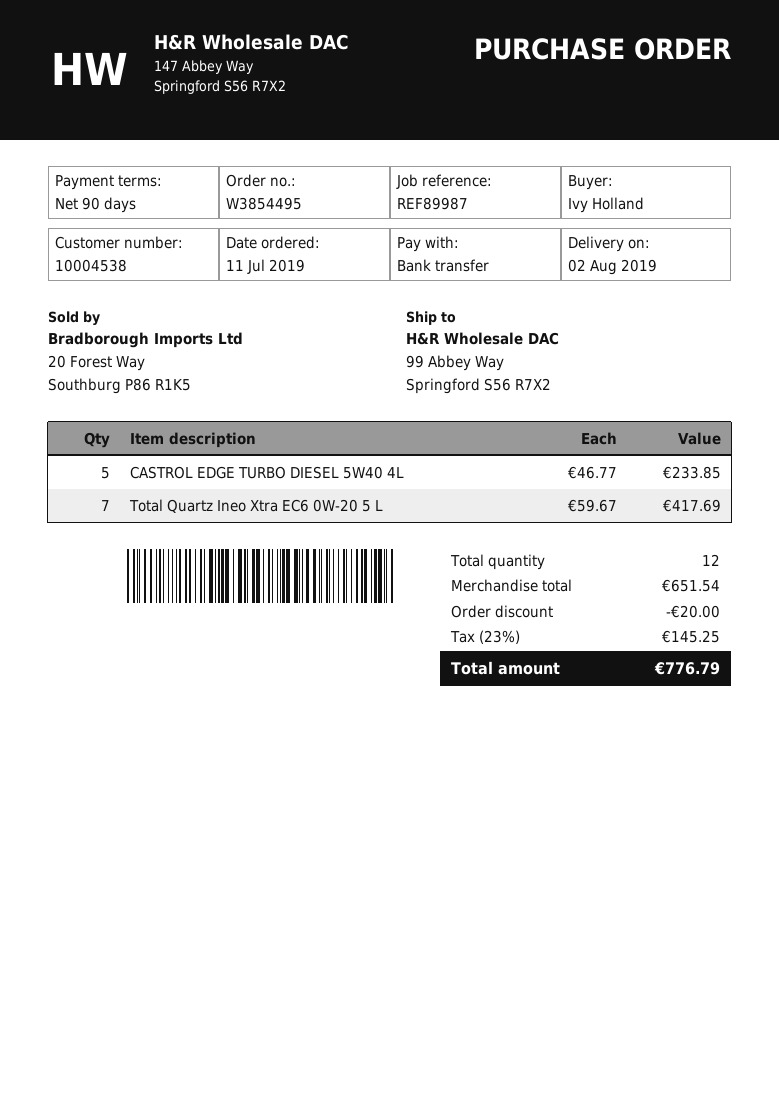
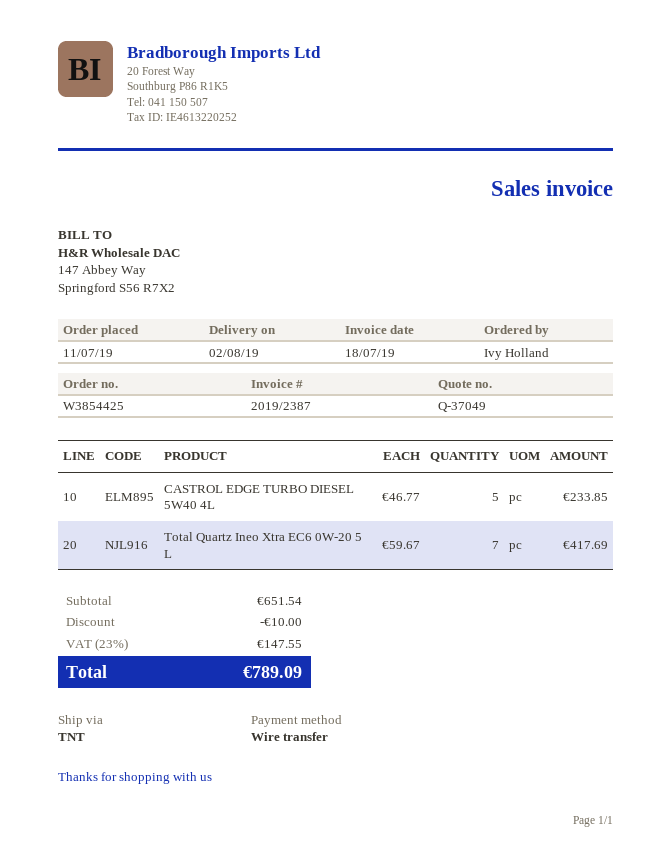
order number: W3854495 -> W3854425
discount: 20.00 -> 10.00
tax: 23% = 145.25 -> 23% = 147.55
total: 776.79 -> 789.09

